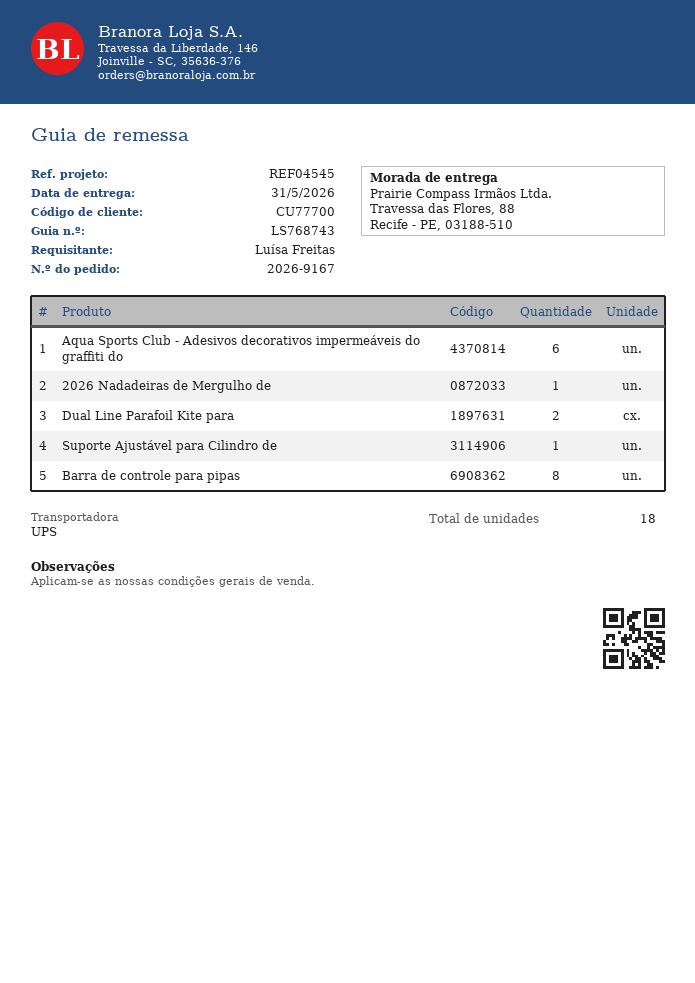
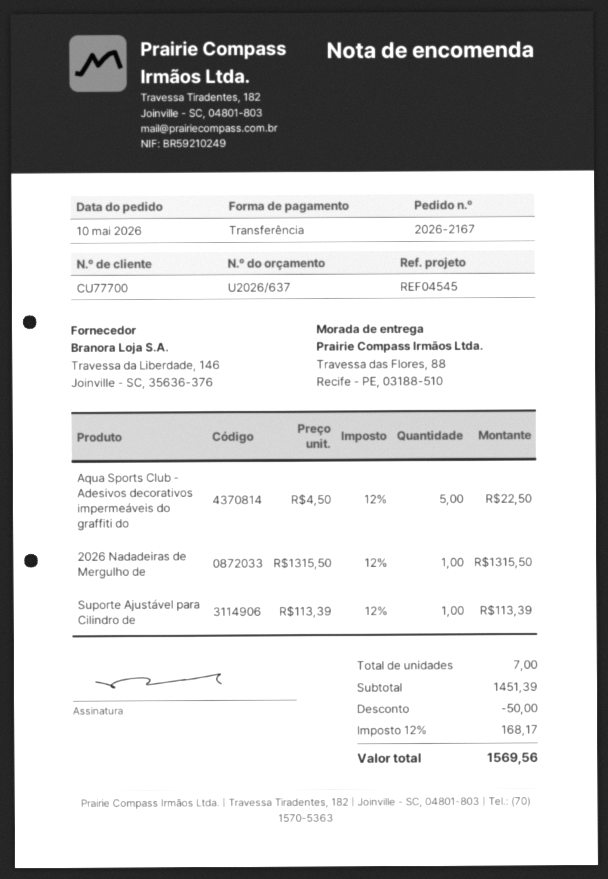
order number: 2026-9167 -> 2026-2167
Aqua Sports Club - Adesivos decorativos impermeáveis do graffiti do: 6 -> 5
Dual Line Parafoil Kite para: 2 -> none
Barra de controle para pipas: 8 -> none
total quantity: 18 -> 7

